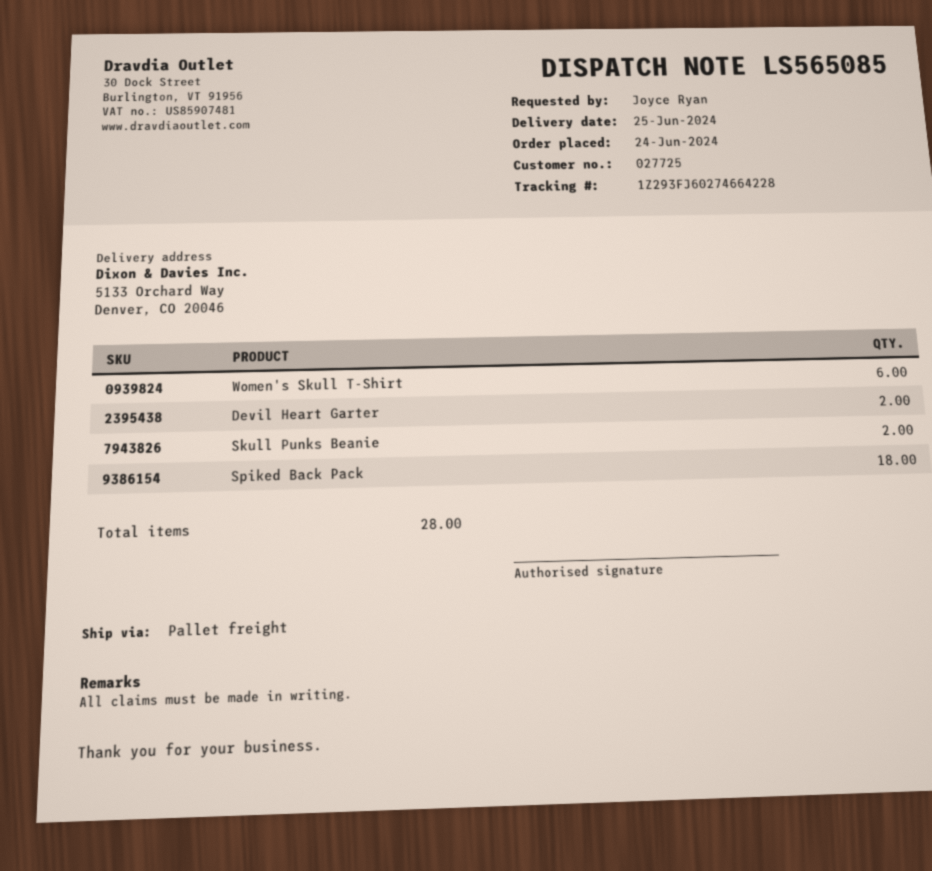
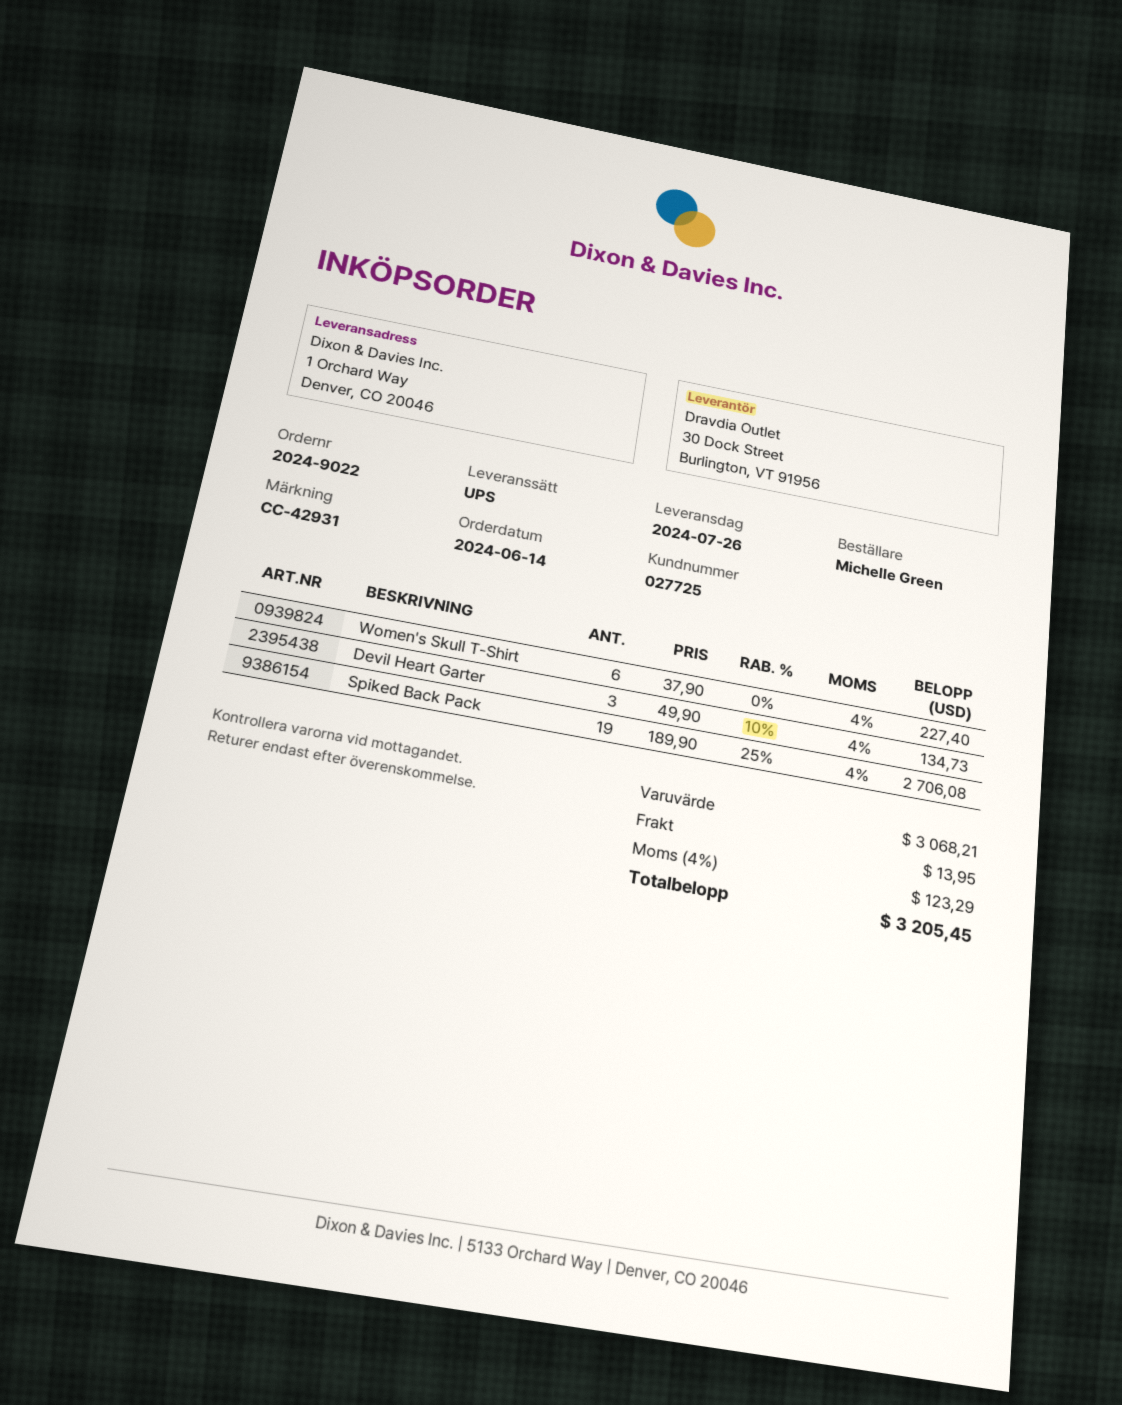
order date: 2024-06-24 -> 2024-06-14
delivery date: 2024-06-25 -> 2024-07-26
ordered by: Joyce Ryan -> Michelle Green
shipping method: pallet freight -> UPS
ship to: 5133 Orchard Way, Denver, CO 20046 -> 1 Orchard Way, Denver, CO 20046
Devil Heart Garter: 2 -> 3
Skull Punks Beanie: 2 -> none
Spiked Back Pack: 18 -> 19

